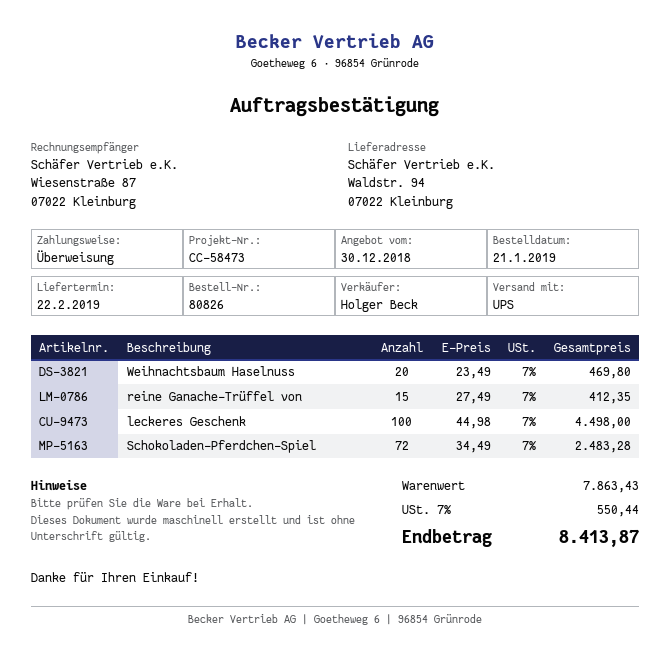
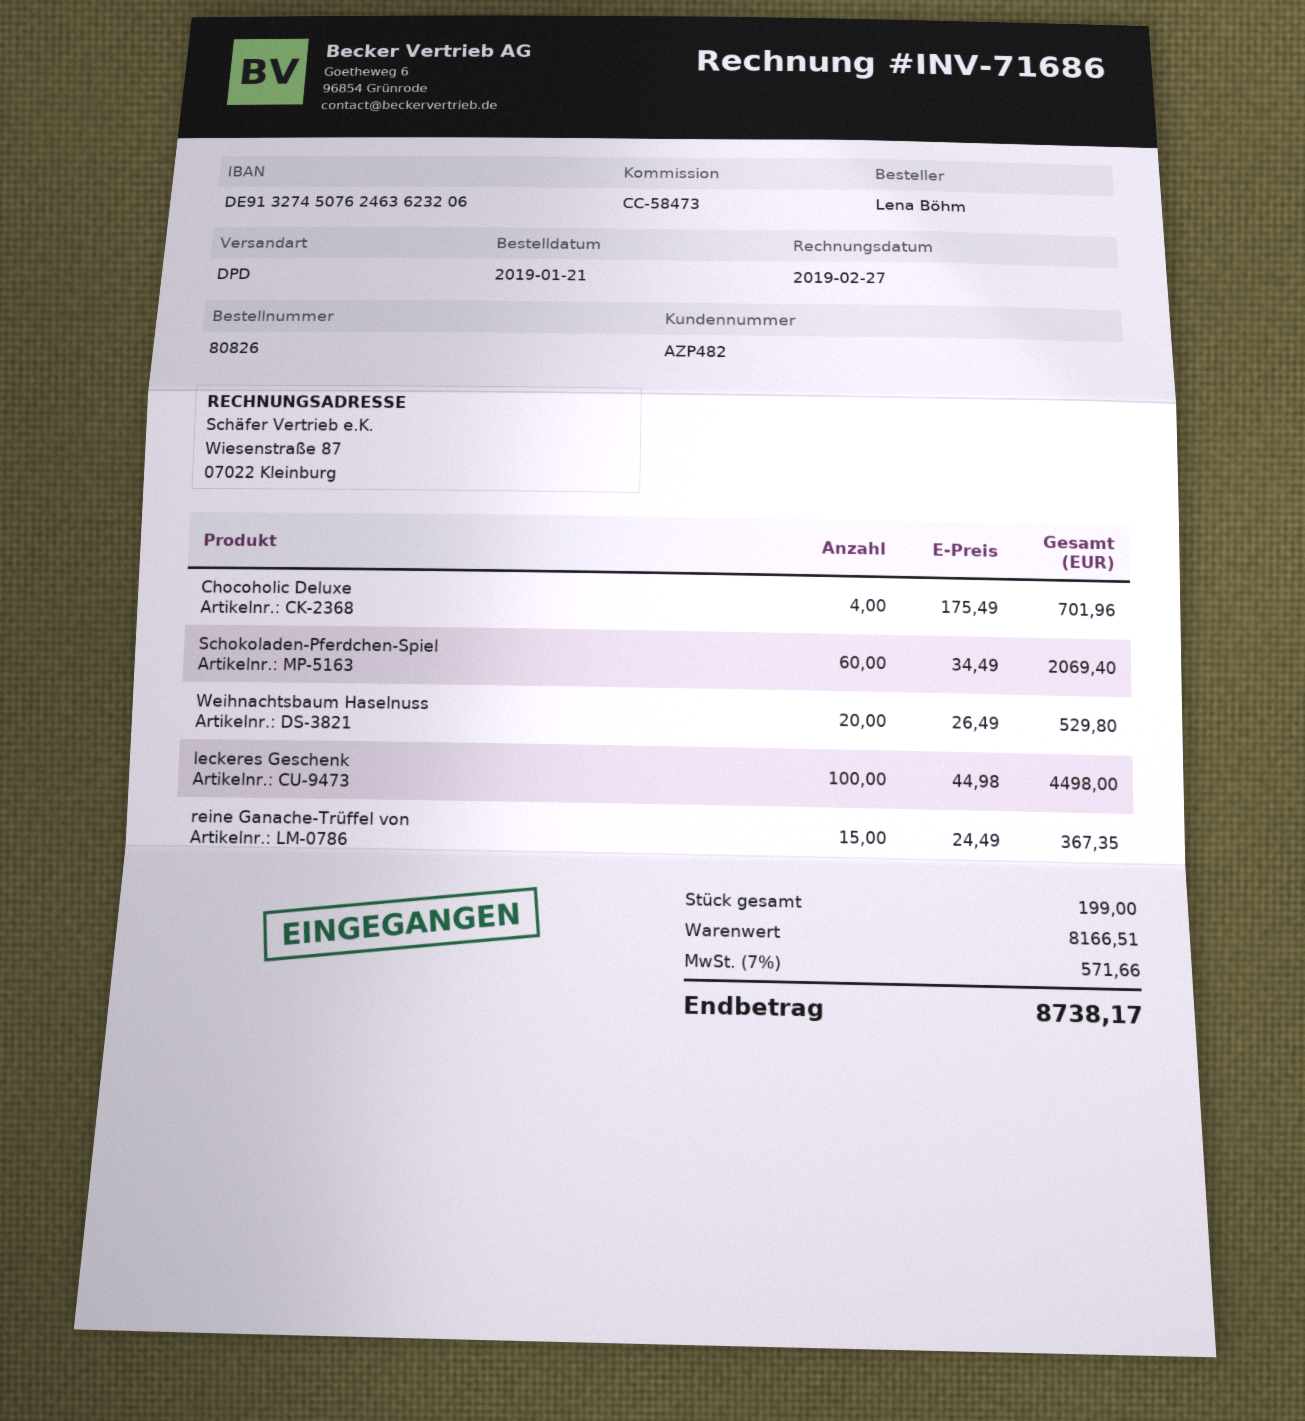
shipping method: UPS -> DPD
Weihnachtsbaum Haselnuss: 20 x 23.49 = 469.80 -> 20 x 26.49 = 529.80
reine Ganache-Trüffel von: 15 x 27.49 = 412.35 -> 15 x 24.49 = 367.35
Schokoladen-Pferdchen-Spiel: 72 x 34.49 = 2483.28 -> 60 x 34.49 = 2069.40
Chocoholic Deluxe: none -> 4 x 175.49 = 701.96
subtotal: 7863.43 -> 8166.51
tax: 7% = 550.44 -> 7% = 571.66
total: 8413.87 -> 8738.17

